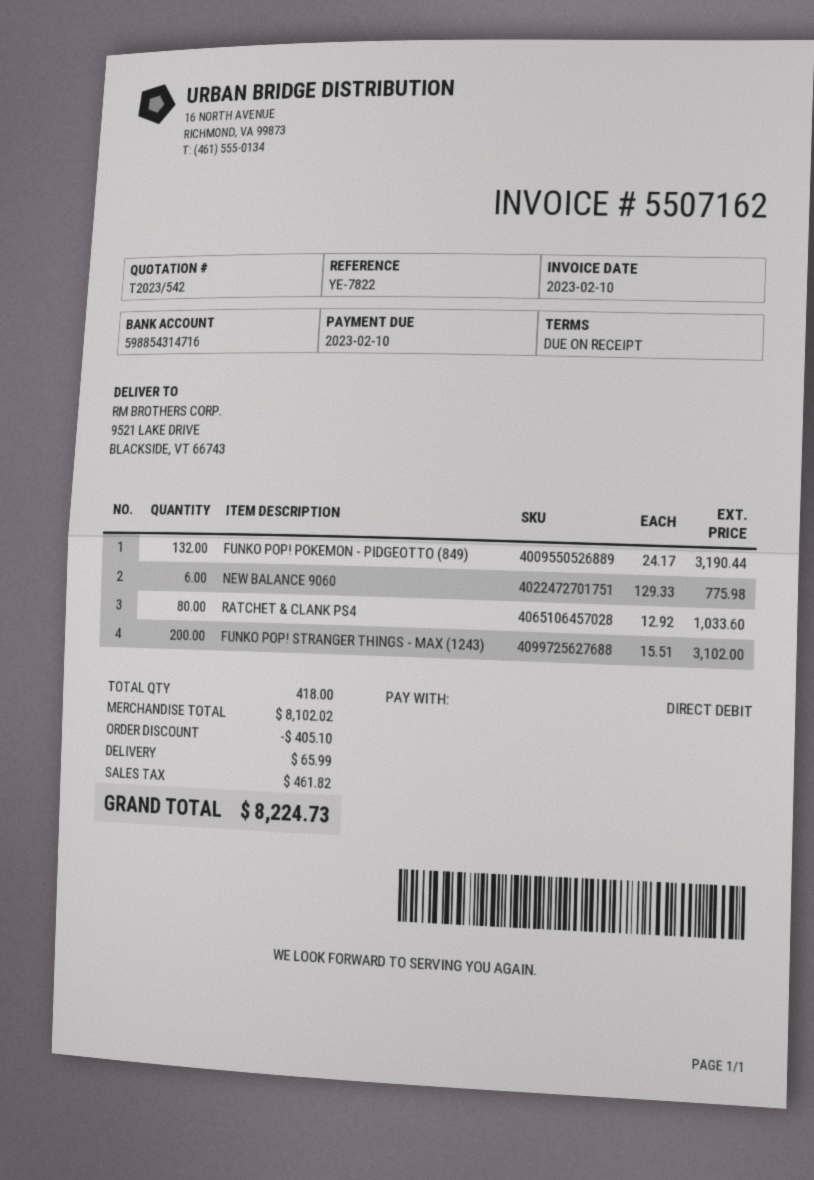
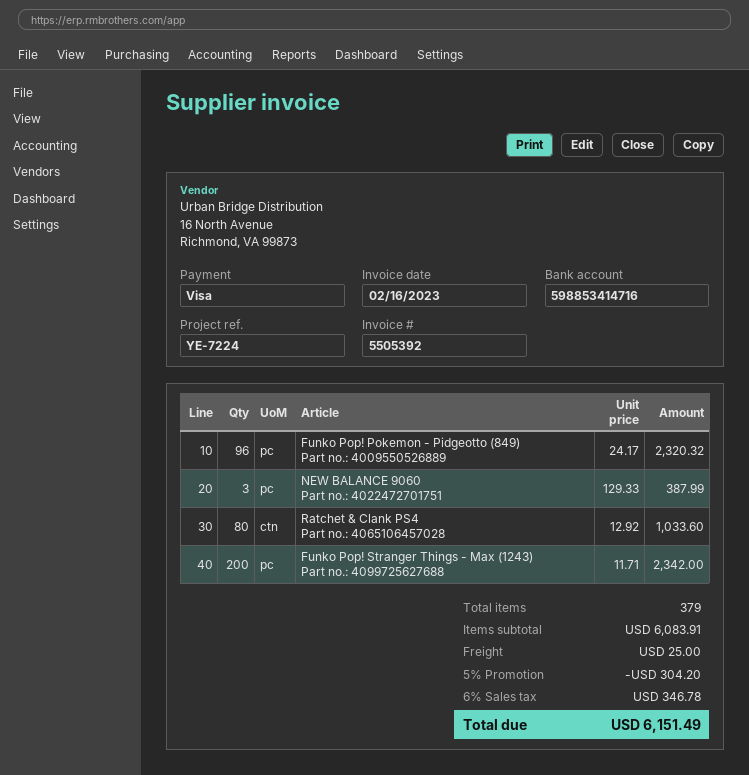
invoice number: 5507162 -> 5505392
invoice date: 2023-02-10 -> 2023-02-16
reference: YE-7822 -> YE-7224
payment method: direct debit -> Visa
bank account: 598854314716 -> 598853414716
FUNKO POP! POKEMON - PIDGEOTTO (849): 132 x 24.17 = 3190.44 -> 96 x 24.17 = 2320.32
NEW BALANCE 9060: 6 x 129.33 = 775.98 -> 3 x 129.33 = 387.99
FUNKO POP! STRANGER THINGS - MAX (1243): 200 x 15.51 = 3102.00 -> 200 x 11.71 = 2342.00
total quantity: 418 -> 379
subtotal: 8102.02 -> 6083.91
discount: 405.10 -> 304.20
shipping: 65.99 -> 25.00
tax: 461.82 -> 346.78
total: 8224.73 -> 6151.49

